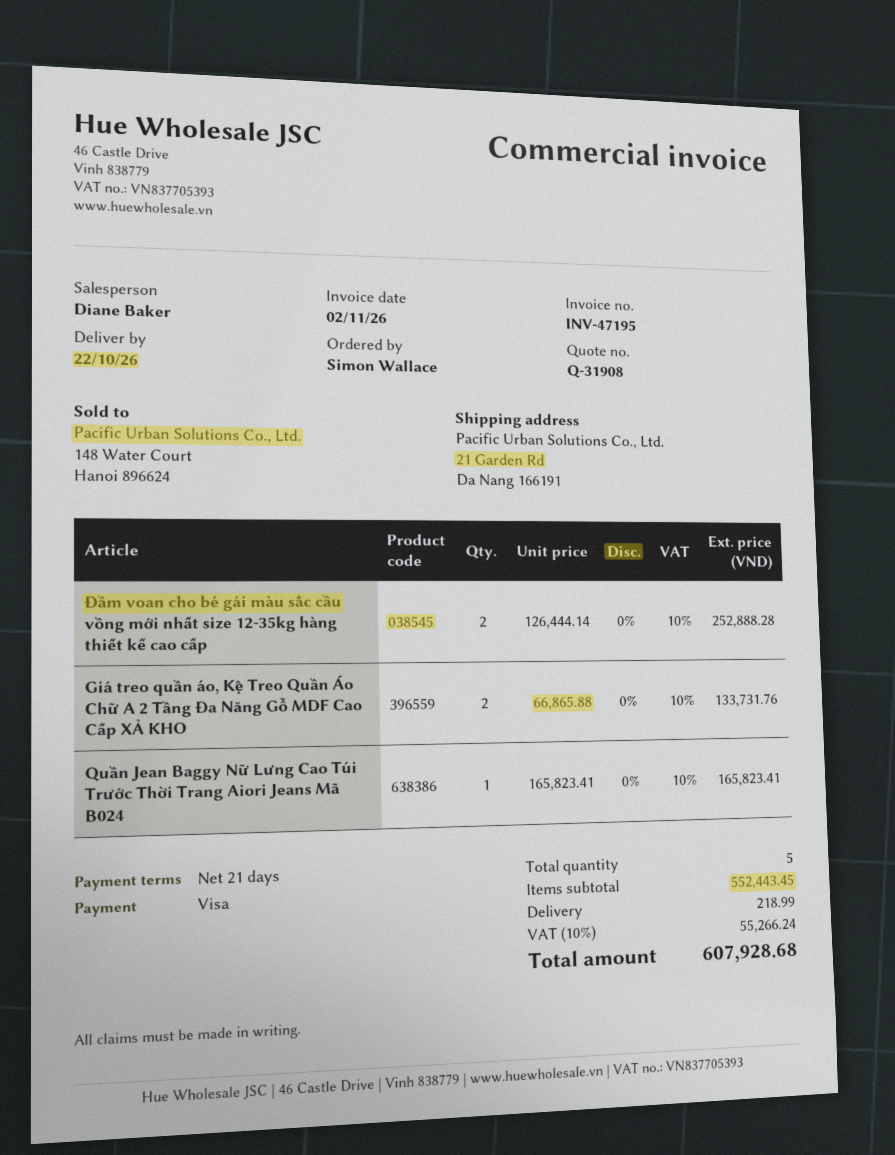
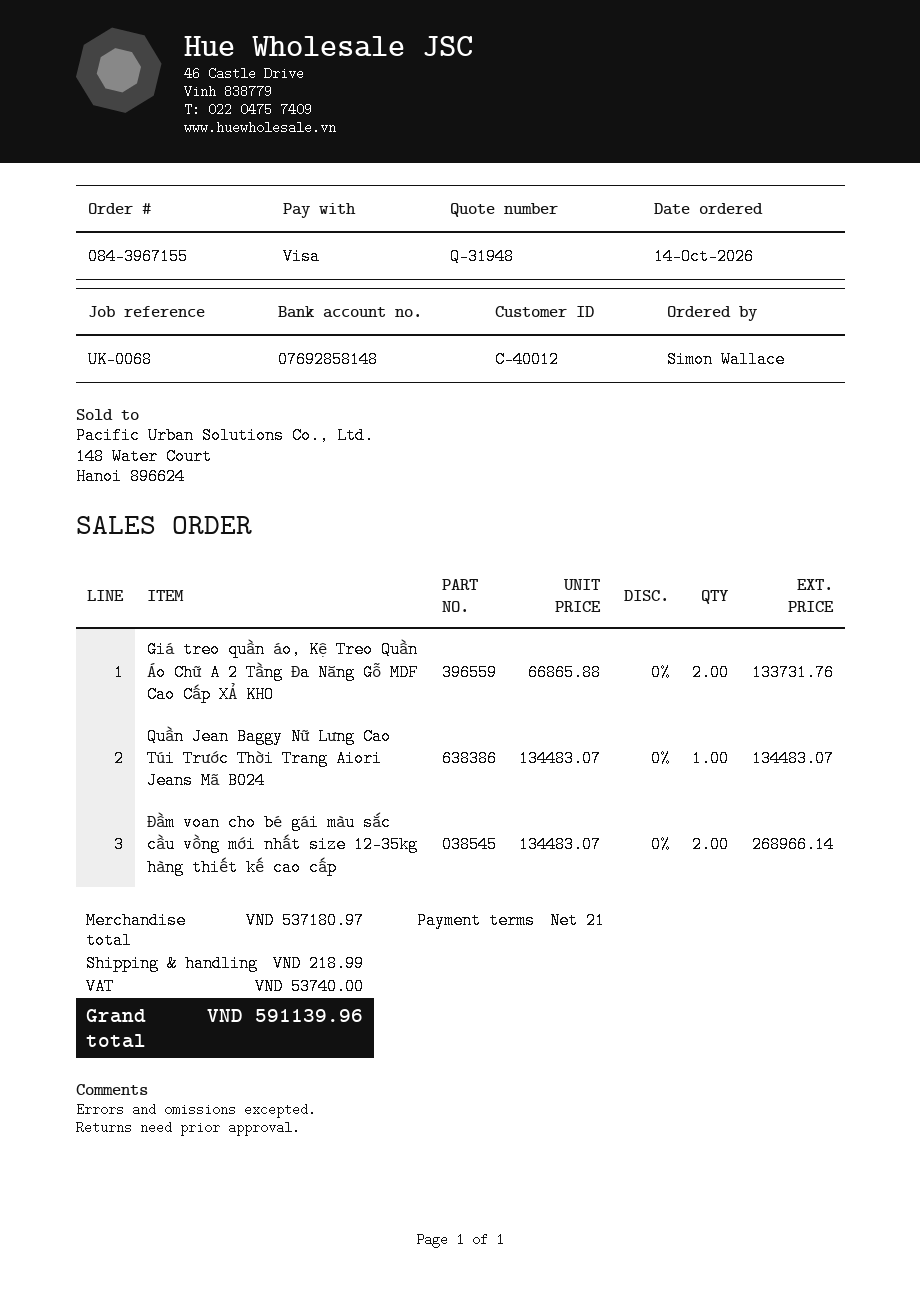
quote number: Q-31908 -> Q-31948
Đầm voan cho bé gái màu sắc cầu vồng mới nhất size 12-35kg hàng thiết kế cao cấp: 2 x 126444.14 = 252888.28 -> 2 x 134483.07 = 268966.14
Quần Jean Baggy Nữ Lưng Cao Túi Trước Thời Trang Aiori Jeans Mã B024: 1 x 165823.41 = 165823.41 -> 1 x 134483.07 = 134483.07
subtotal: 552443.45 -> 537180.97
tax: 55266.24 -> 53740.00
total: 607928.68 -> 591139.96

